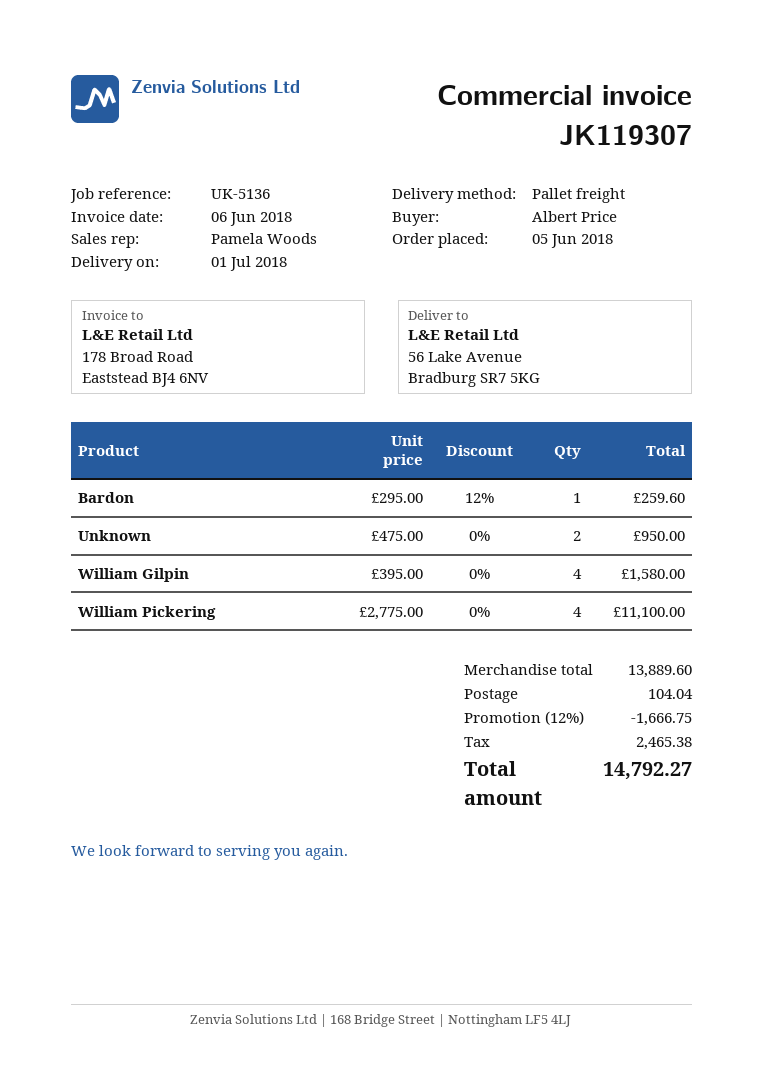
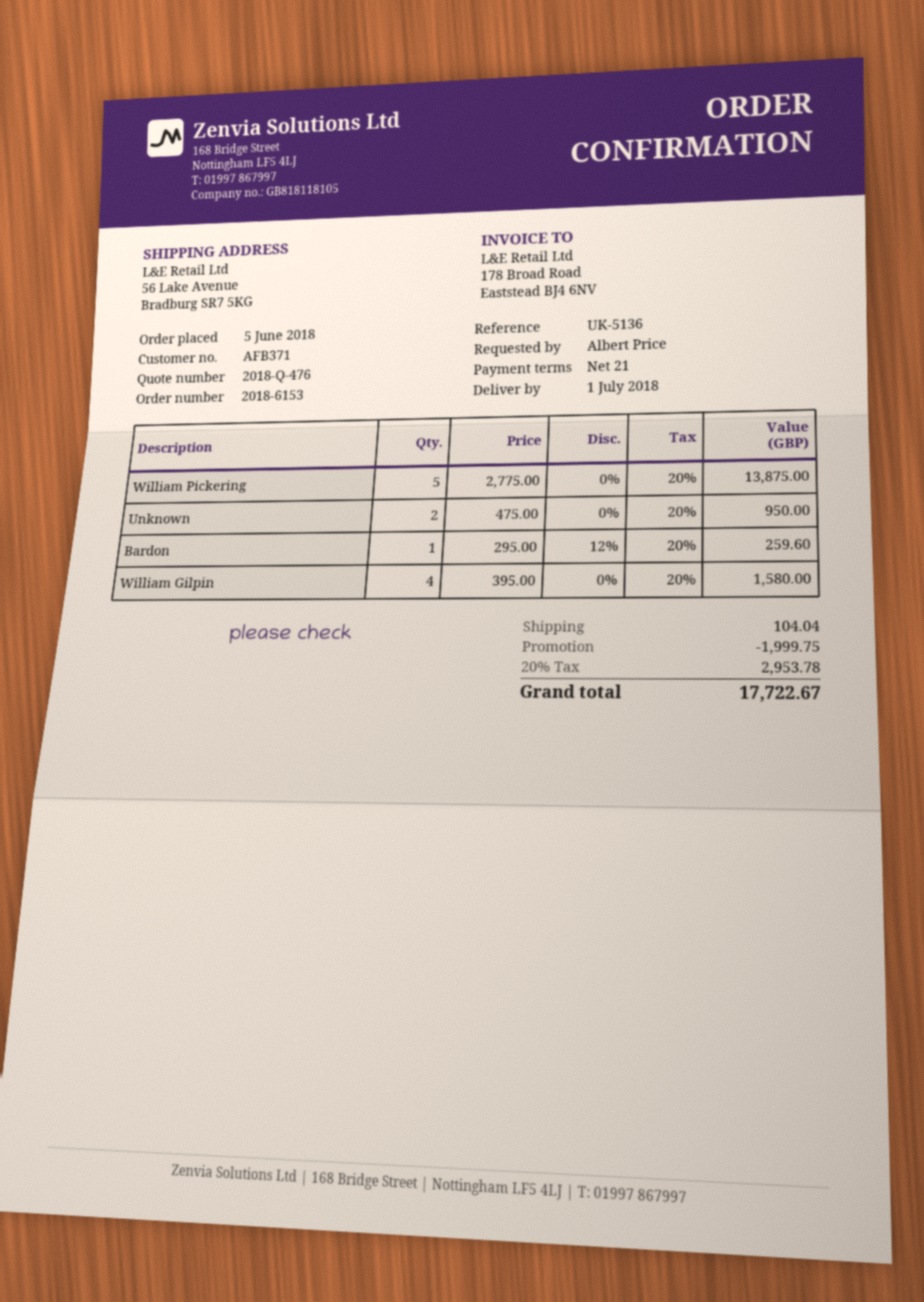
William Pickering: 4 x 2775.00 = 11100.00 -> 5 x 2775.00 = 13875.00
discount: 1666.75 -> 1999.75
tax: 2465.38 -> 2953.78
total: 14792.27 -> 17722.67

